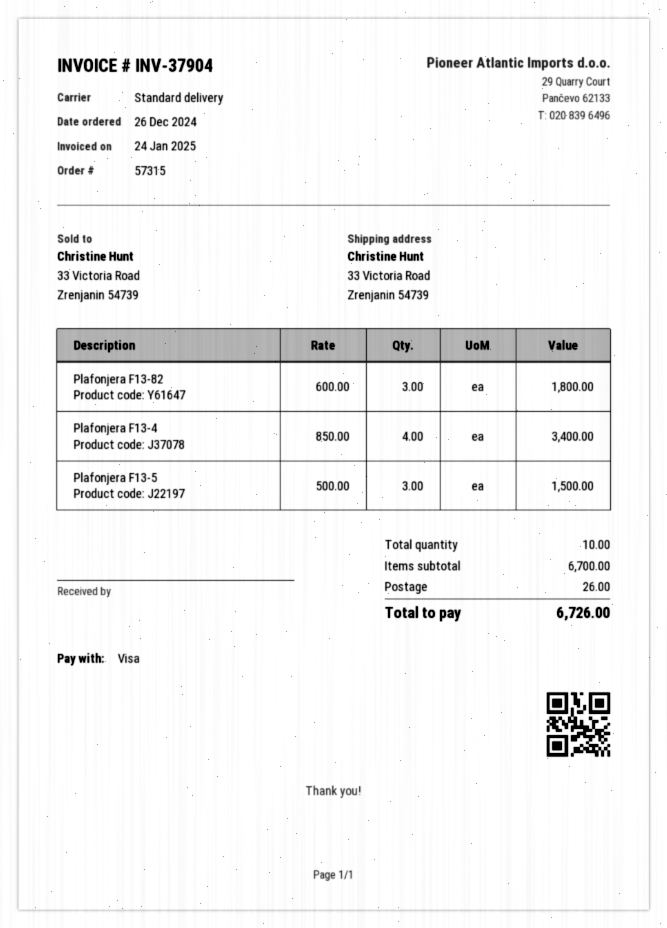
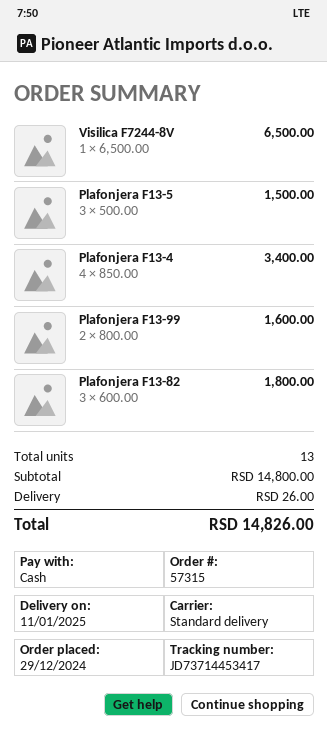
order date: 2024-12-26 -> 2024-12-29
payment method: Visa -> cash
Visilica F7244-8V: none -> 1 x 6500.00 = 6500.00
Plafonjera F13-99: none -> 2 x 800.00 = 1600.00
total quantity: 10 -> 13
subtotal: 6700.00 -> 14800.00
total: 6726.00 -> 14826.00

